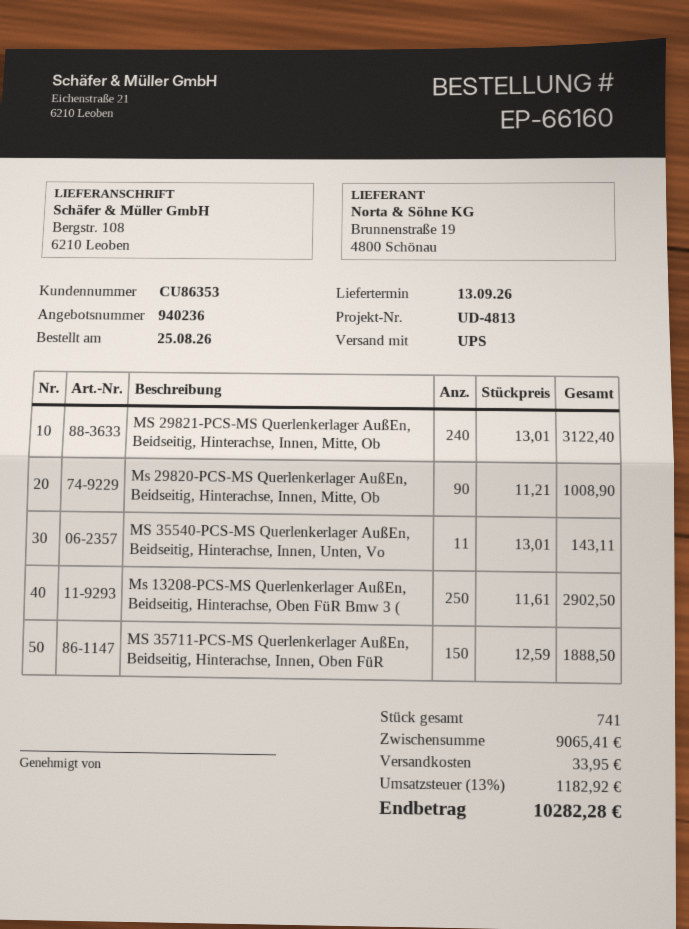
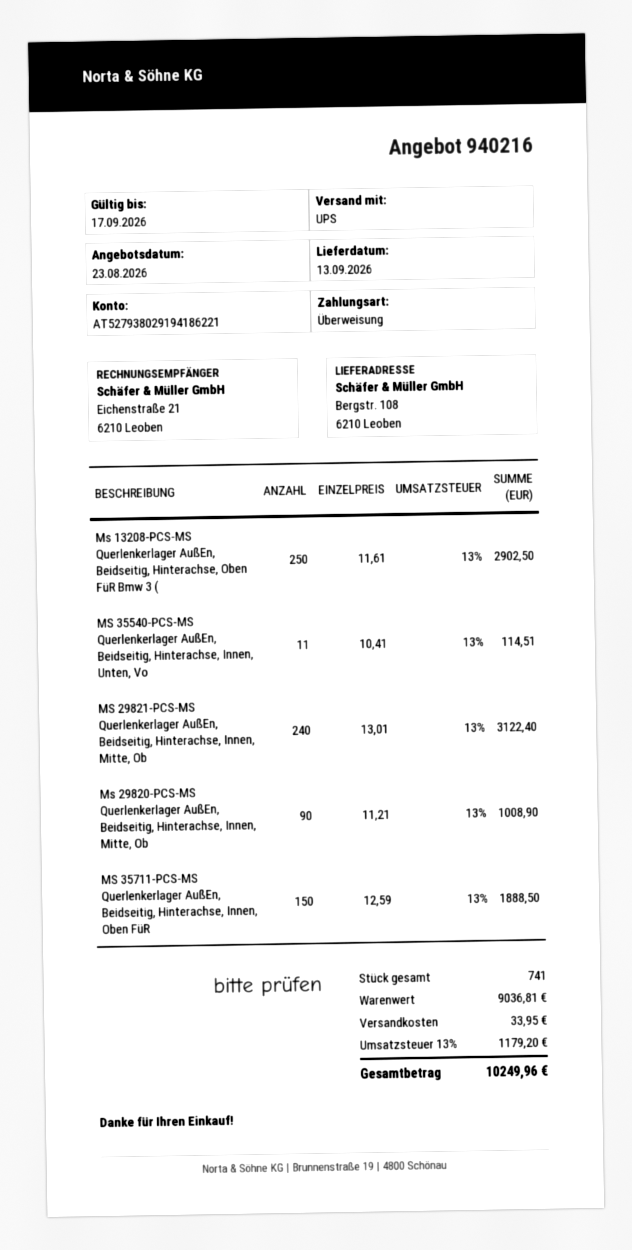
quote number: 940236 -> 940216
MS 35540-PCS-MS Querlenkerlager AußEn, Beidseitig, Hinterachse, Innen, Unten, Vo: 11 x 13.01 = 143.11 -> 11 x 10.41 = 114.51
subtotal: 9065.41 -> 9036.81
tax: 13% = 1182.92 -> 13% = 1179.20
total: 10282.28 -> 10249.96

